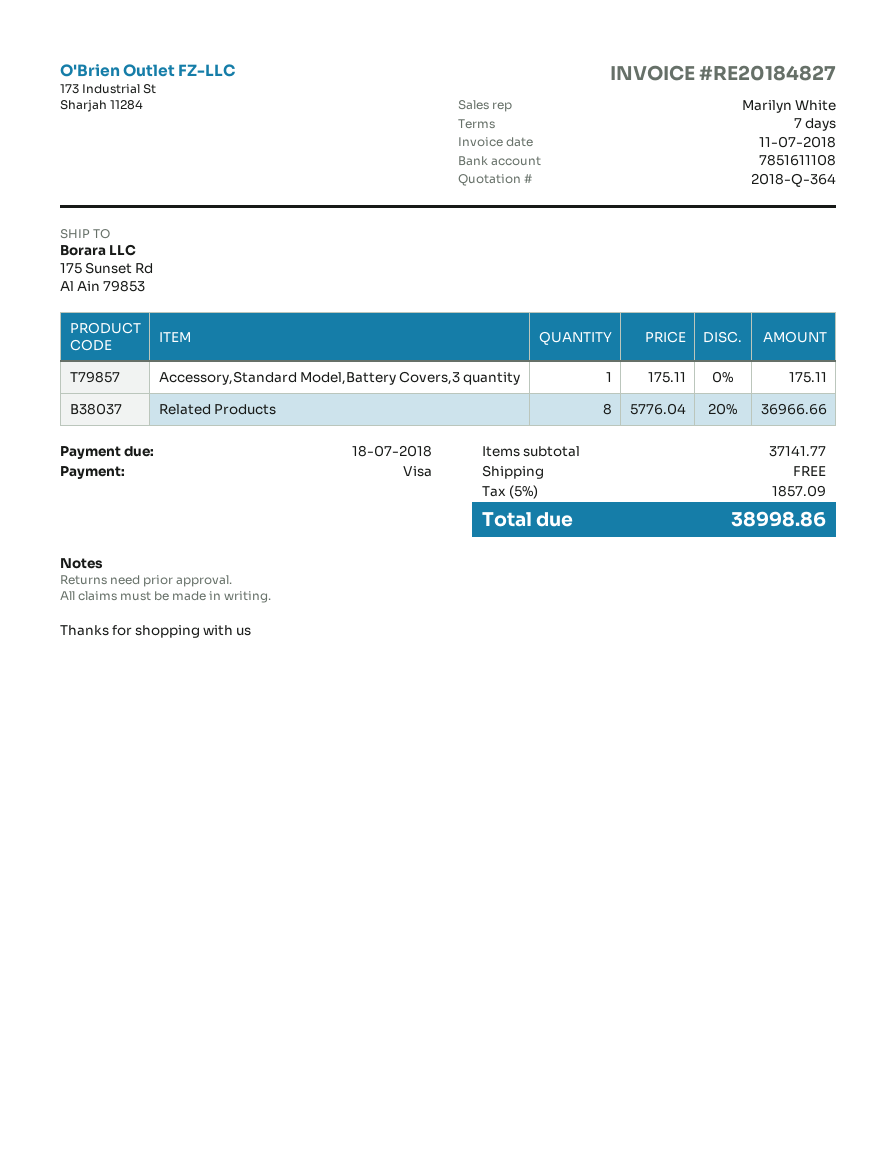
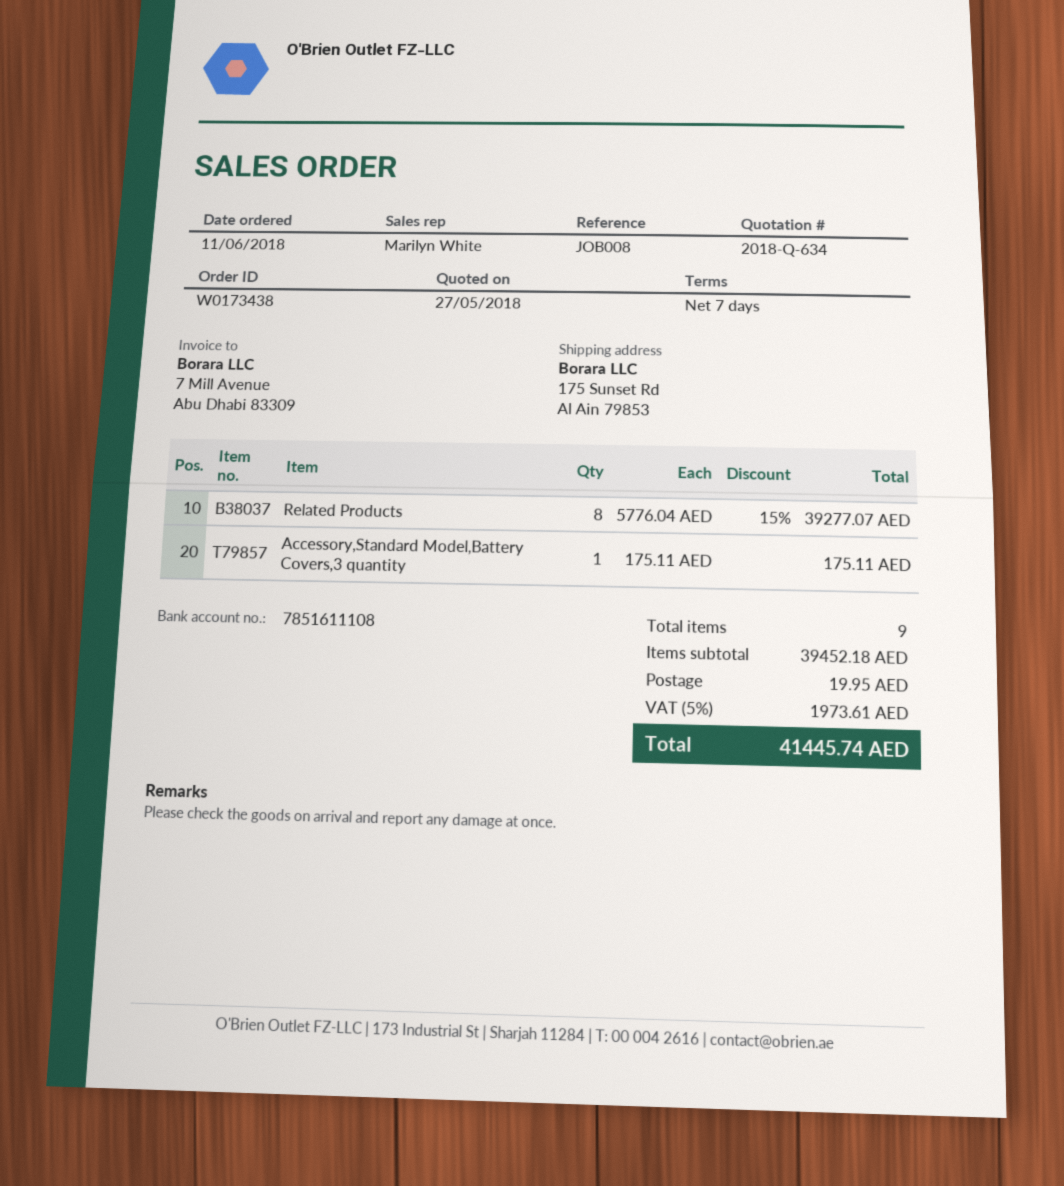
quote number: 2018-Q-364 -> 2018-Q-634
Related Products: 8 x 5776.04 - 20% = 36966.66 -> 8 x 5776.04 - 15% = 39277.07
subtotal: 37141.77 -> 39452.18
shipping: 0.00 -> 19.95
tax: 5% = 1857.09 -> 5% = 1973.61
total: 38998.86 -> 41445.74

